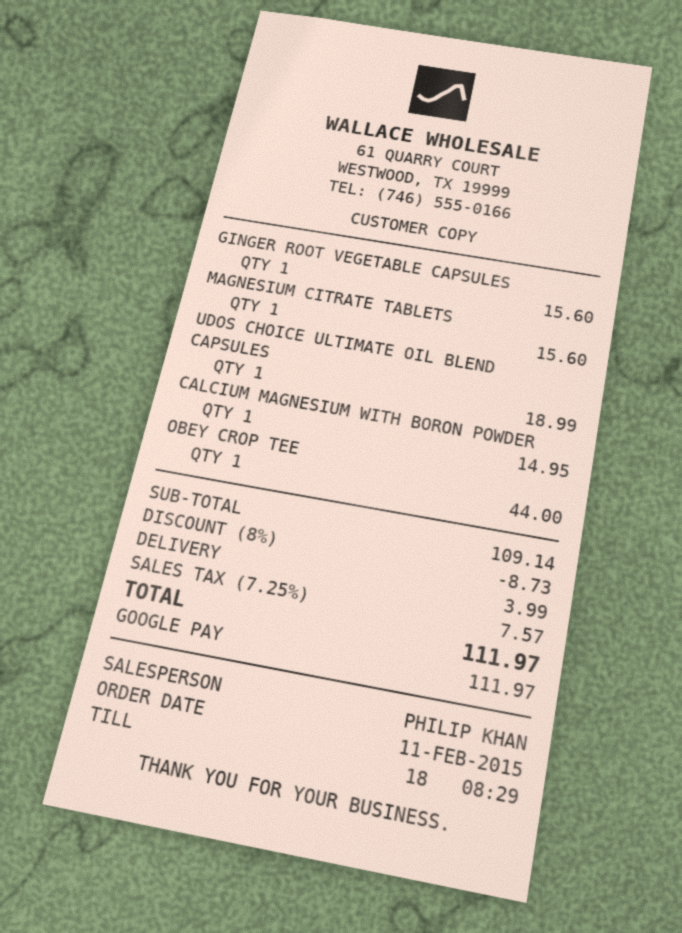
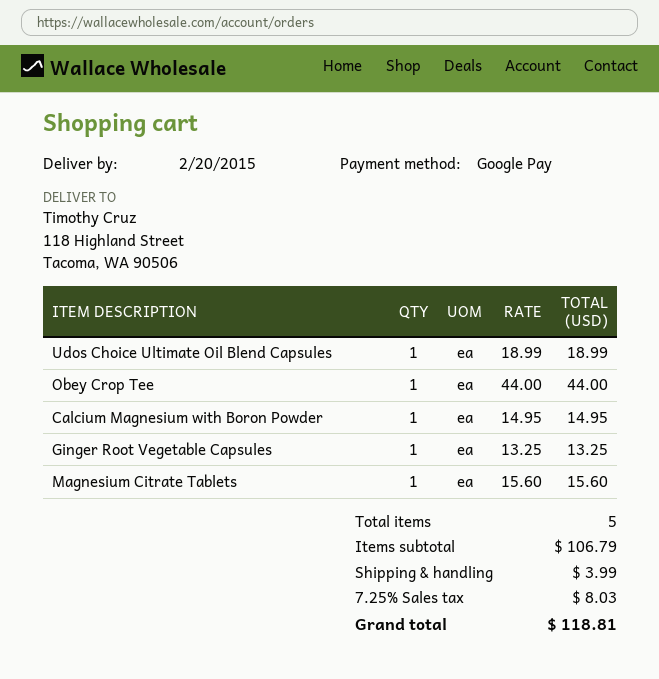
GINGER ROOT VEGETABLE CAPSULES: 1 for 15.60 -> 1 for 13.25
subtotal: 109.14 -> 106.79
discount: 8% = 8.73 -> none
tax: 7.25% = 7.57 -> 7.25% = 8.03
total: 111.97 -> 118.81

